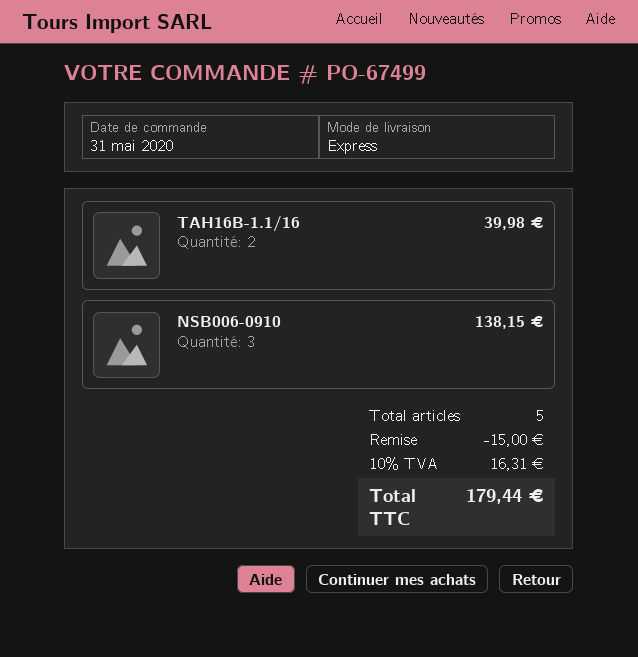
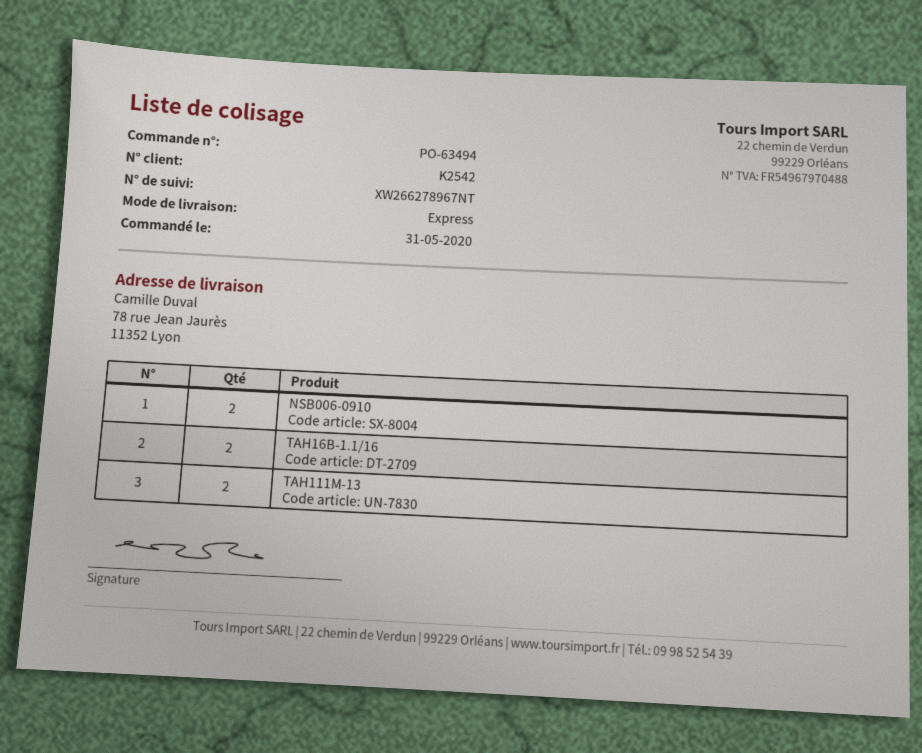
order number: PO-67499 -> PO-63494
NSB006-0910: 3 -> 2
TAH111M-13: none -> 2

